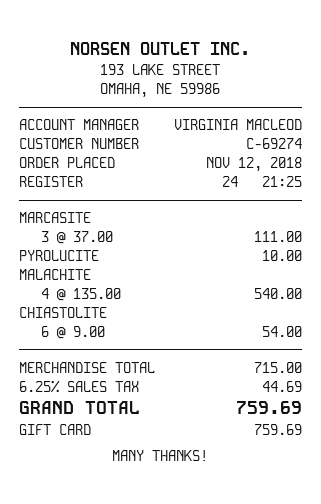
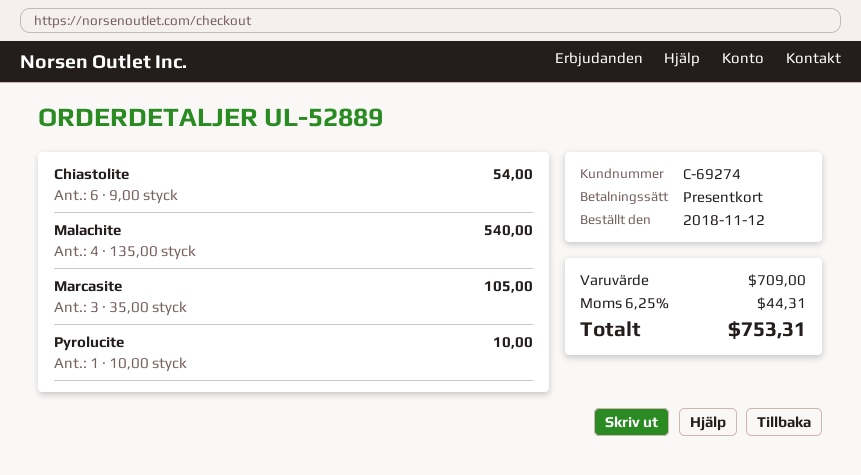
MARCASITE: 3 x 37.00 = 111.00 -> 3 x 35.00 = 105.00
subtotal: 715.00 -> 709.00
tax: 6.25% = 44.69 -> 6.25% = 44.31
total: 759.69 -> 753.31

